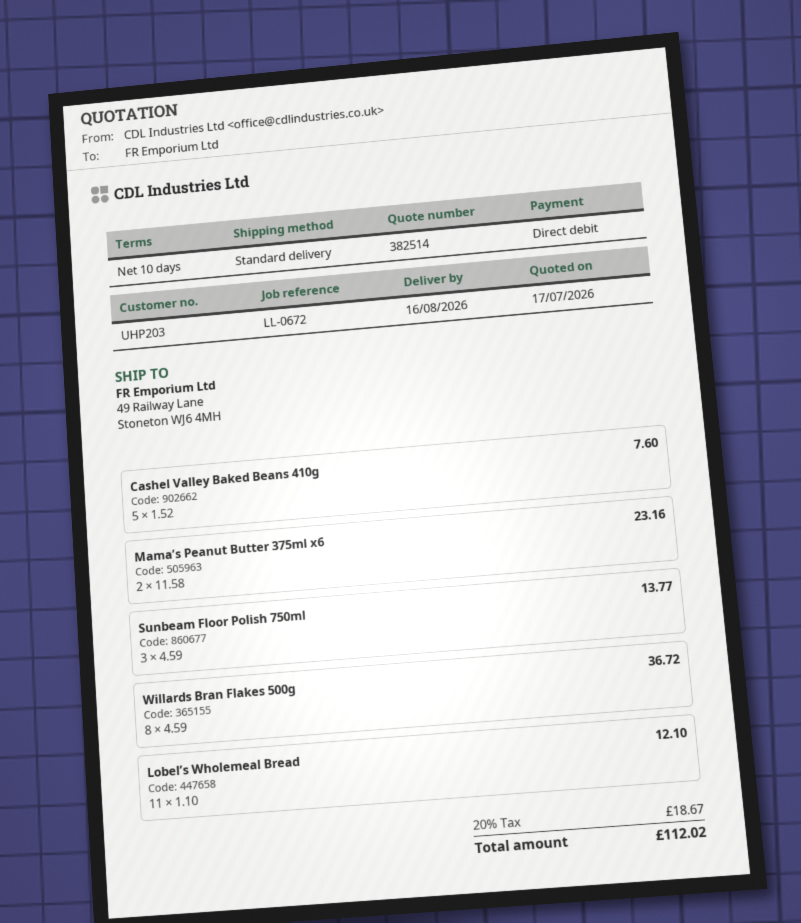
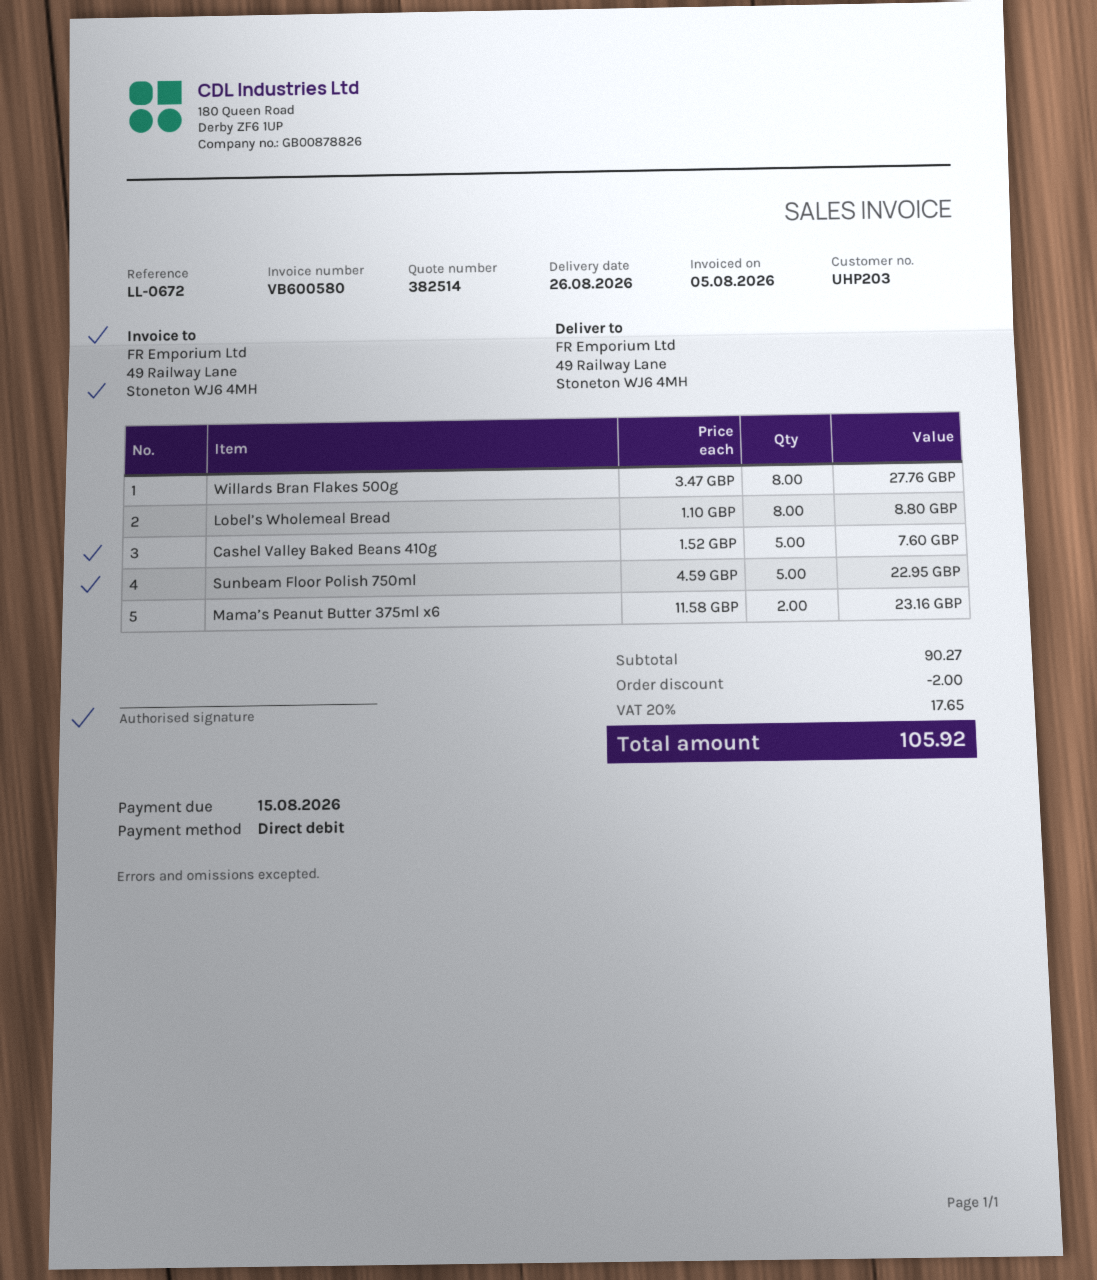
delivery date: 2026-08-16 -> 2026-08-26
Sunbeam Floor Polish 750ml: 3 x 4.59 = 13.77 -> 5 x 4.59 = 22.95
Willards Bran Flakes 500g: 8 x 4.59 = 36.72 -> 8 x 3.47 = 27.76
Lobel’s Wholemeal Bread: 11 x 1.10 = 12.10 -> 8 x 1.10 = 8.80
discount: none -> 2.00
tax: 20% = 18.67 -> 20% = 17.65
total: 112.02 -> 105.92

